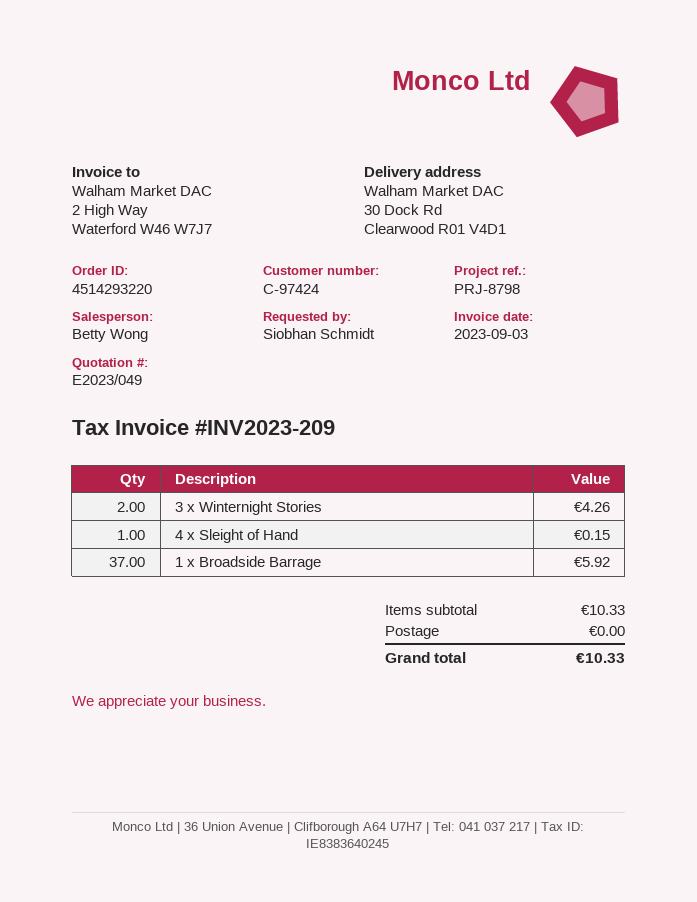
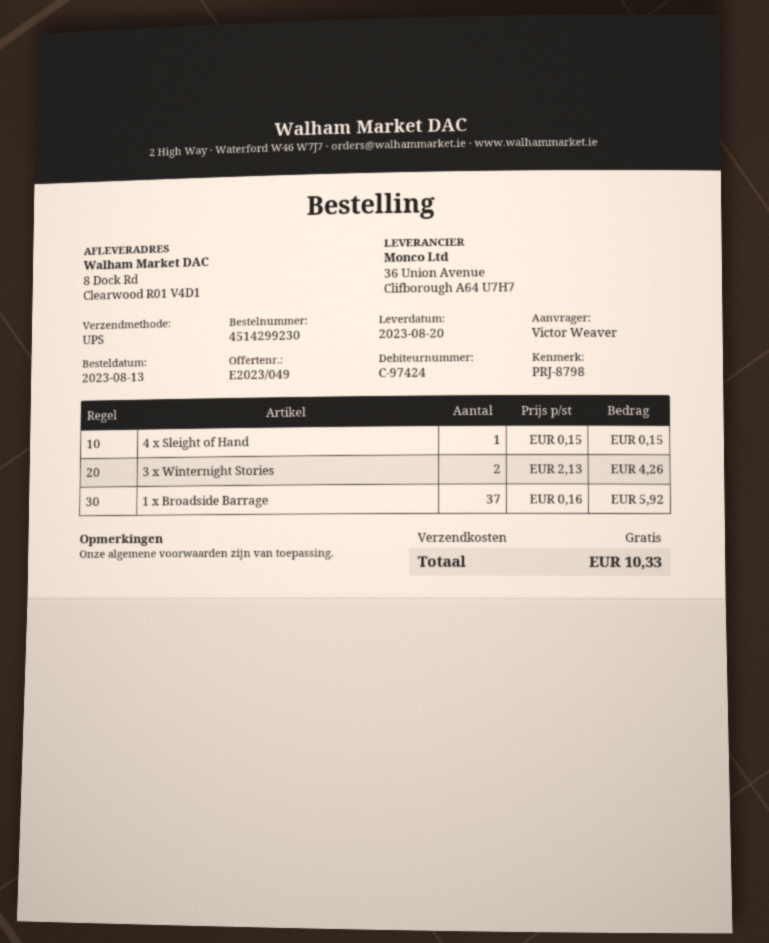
order number: 4514293220 -> 4514299230
ordered by: Siobhan Schmidt -> Victor Weaver
ship to: 30 Dock Rd, Clearwood R01 V4D1 -> 8 Dock Rd, Clearwood R01 V4D1

